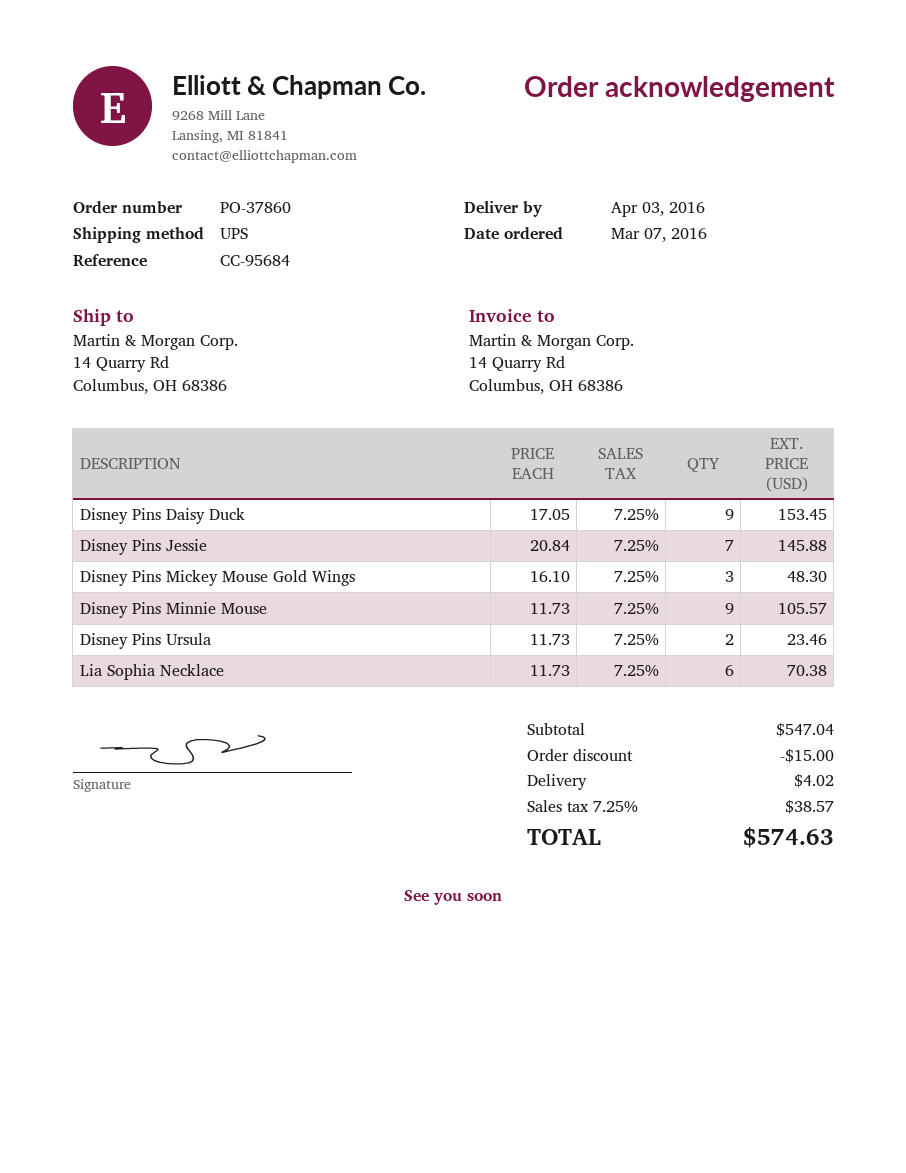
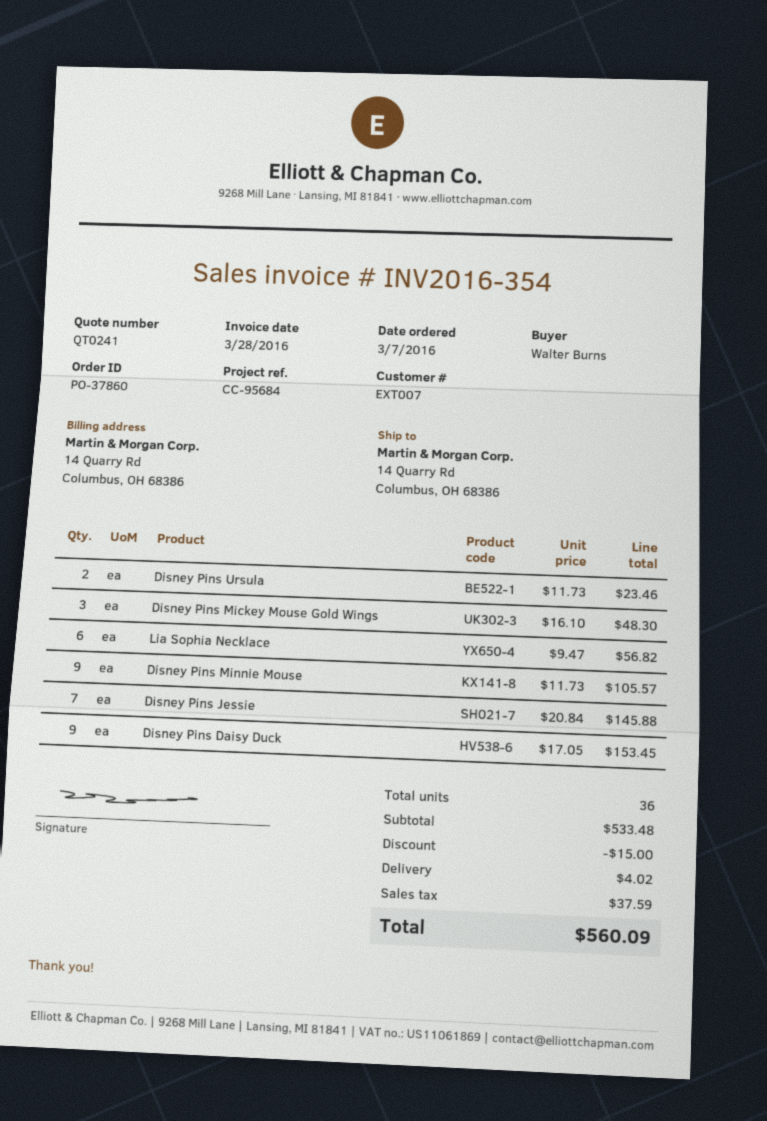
Lia Sophia Necklace: 6 x 11.73 = 70.38 -> 6 x 9.47 = 56.82
subtotal: 547.04 -> 533.48
tax: 38.57 -> 37.59
total: 574.63 -> 560.09

